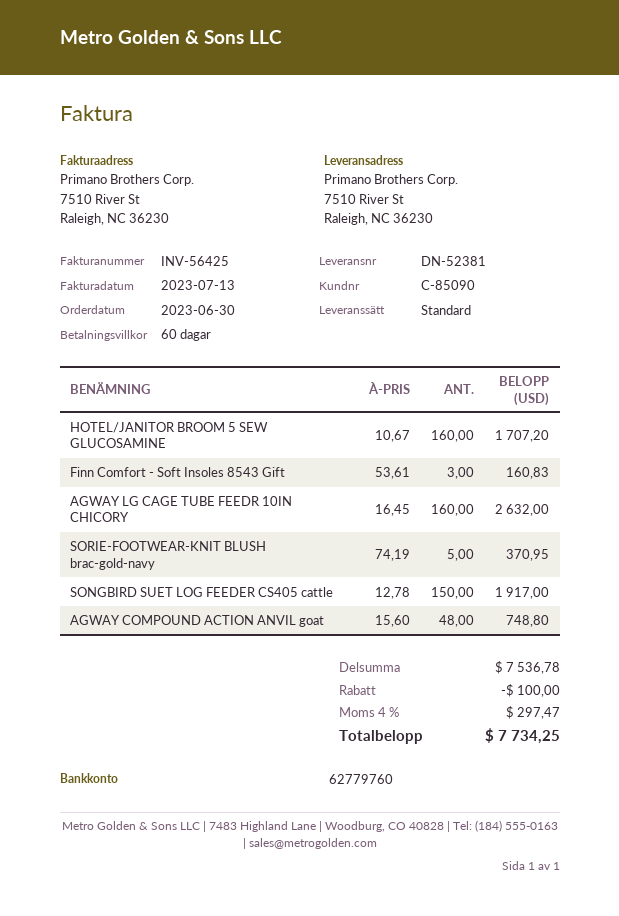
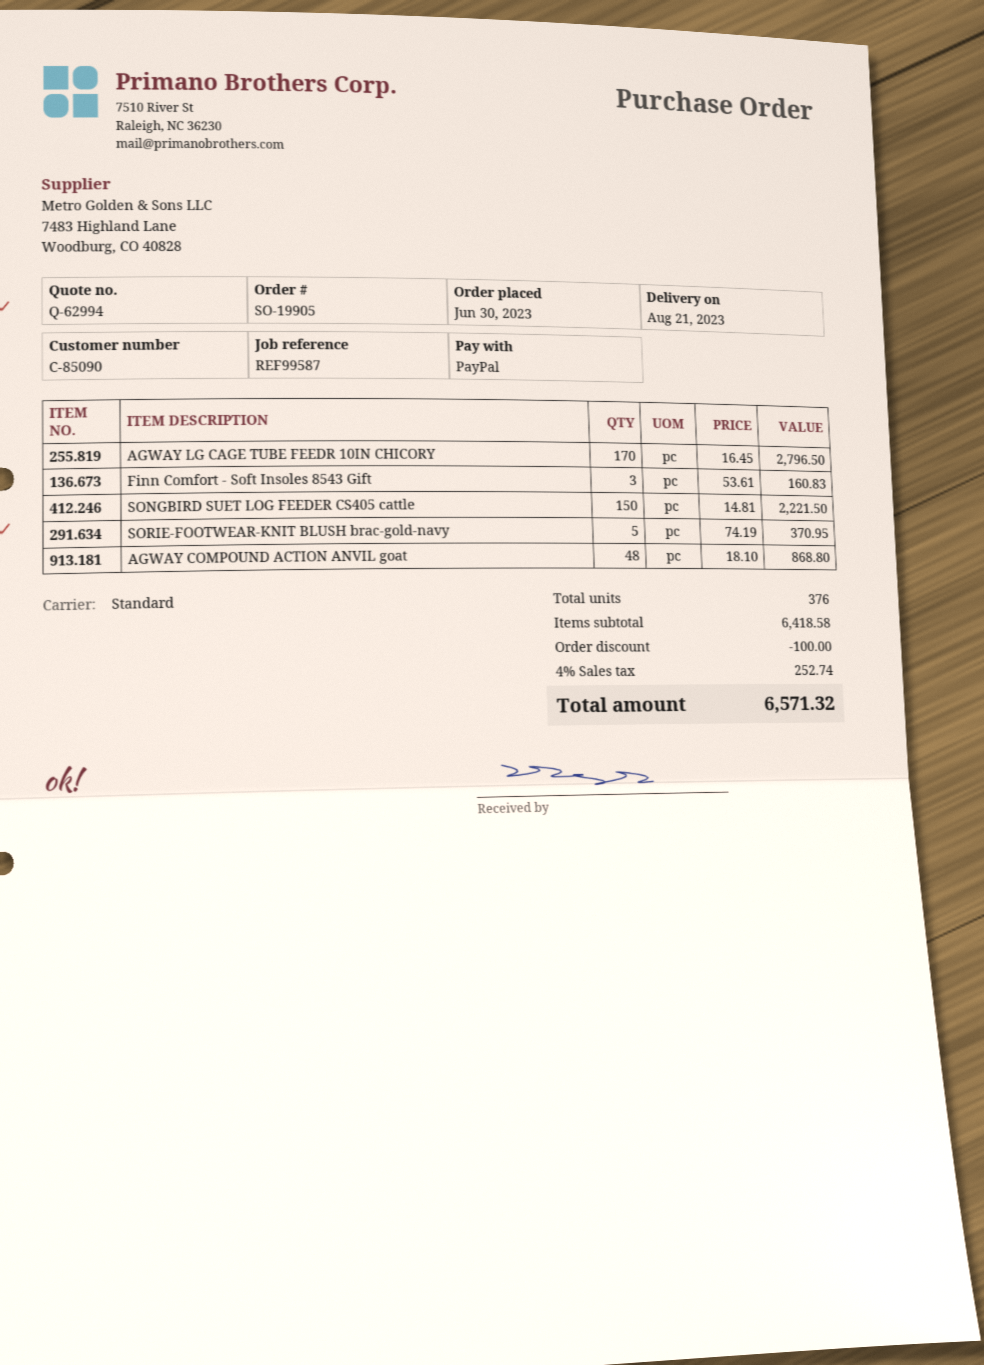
HOTEL/JANITOR BROOM 5 SEW GLUCOSAMINE: 160 x 10.67 = 1707.20 -> none
AGWAY LG CAGE TUBE FEEDR 10IN CHICORY: 160 x 16.45 = 2632.00 -> 170 x 16.45 = 2796.50
SONGBIRD SUET LOG FEEDER CS405 cattle: 150 x 12.78 = 1917.00 -> 150 x 14.81 = 2221.50
AGWAY COMPOUND ACTION ANVIL goat: 48 x 15.60 = 748.80 -> 48 x 18.10 = 868.80
subtotal: 7536.78 -> 6418.58
tax: 4% = 297.47 -> 4% = 252.74
total: 7734.25 -> 6571.32

